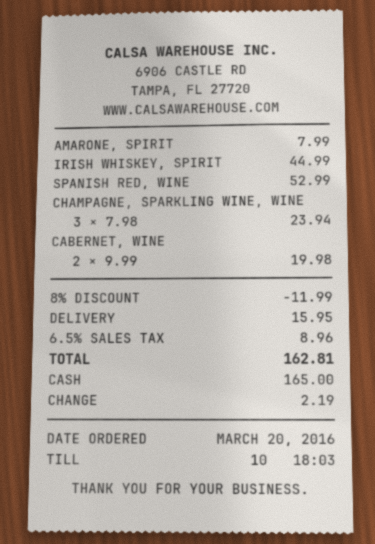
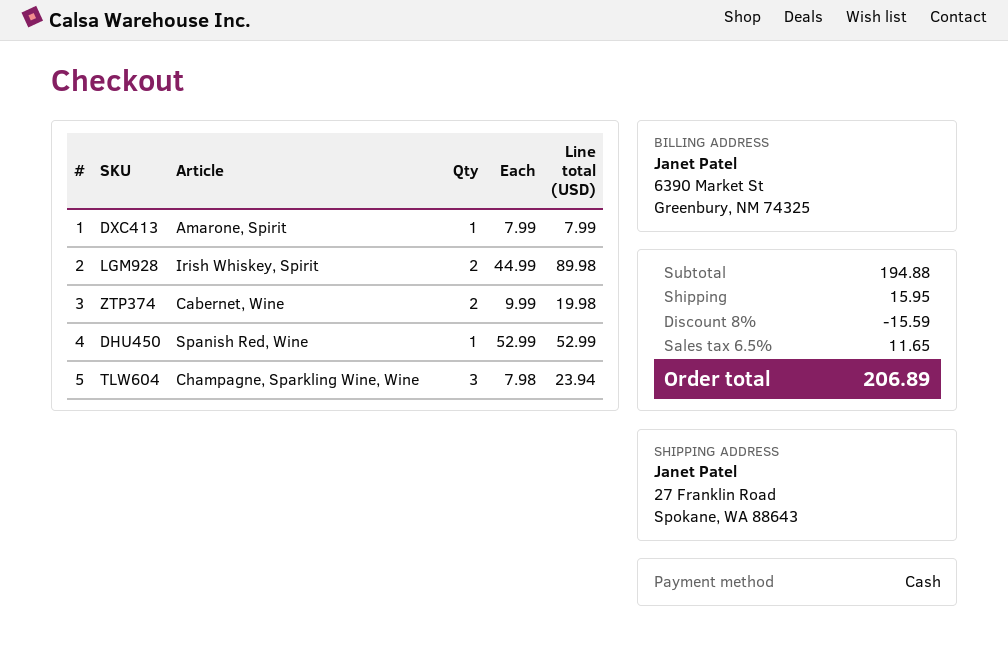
IRISH WHISKEY, SPIRIT: 1 x 44.99 = 44.99 -> 2 x 44.99 = 89.98
discount: 8% = 11.99 -> 8% = 15.59
tax: 6.5% = 8.96 -> 6.5% = 11.65
total: 162.81 -> 206.89

